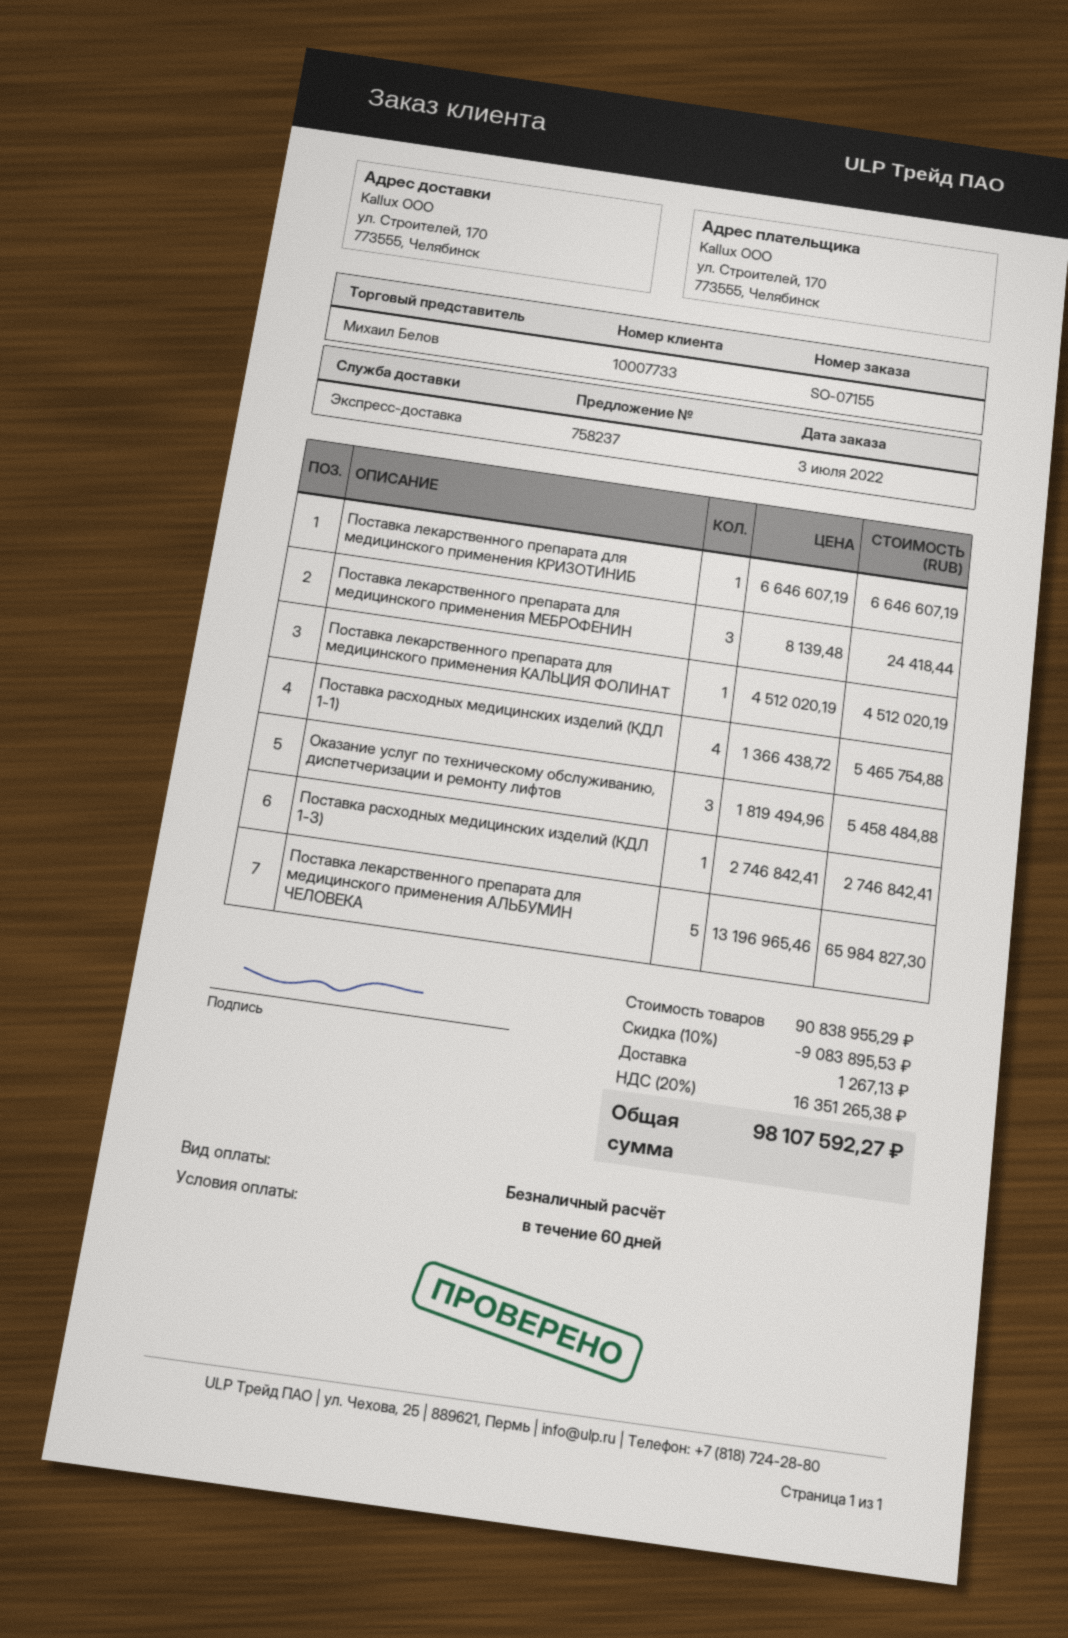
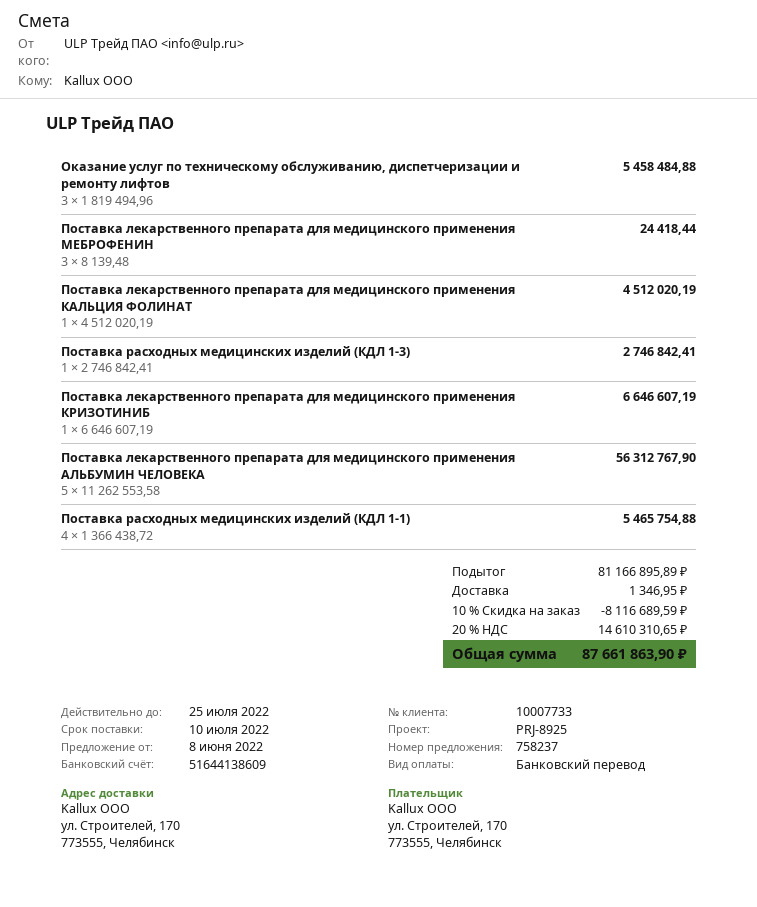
Поставка лекарственного препарата для медицинского применения АЛЬБУМИН ЧЕЛОВЕКА: 5 x 13196965.46 = 65984827.30 -> 5 x 11262553.58 = 56312767.90
subtotal: 90838955.29 -> 81166895.89
discount: 10% = 9083895.53 -> 10% = 8116689.59
shipping: 1267.13 -> 1346.95
tax: 20% = 16351265.38 -> 20% = 14610310.65
total: 98107592.27 -> 87661863.90

